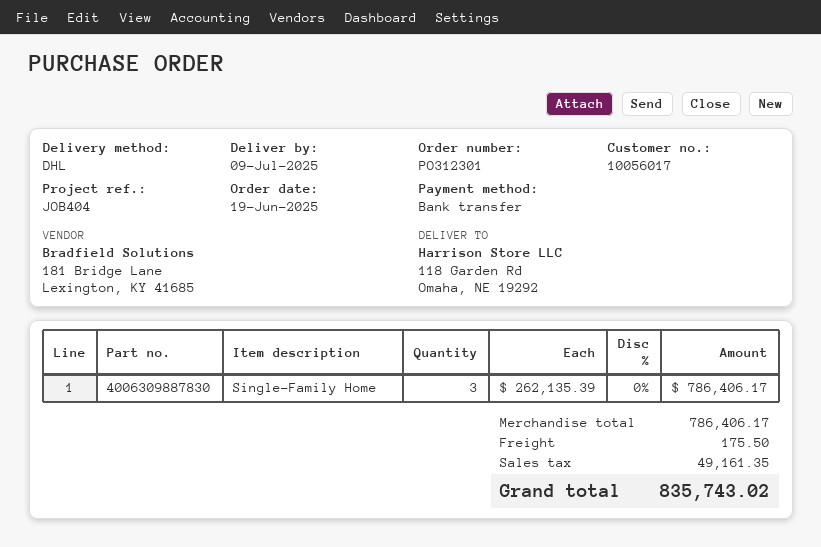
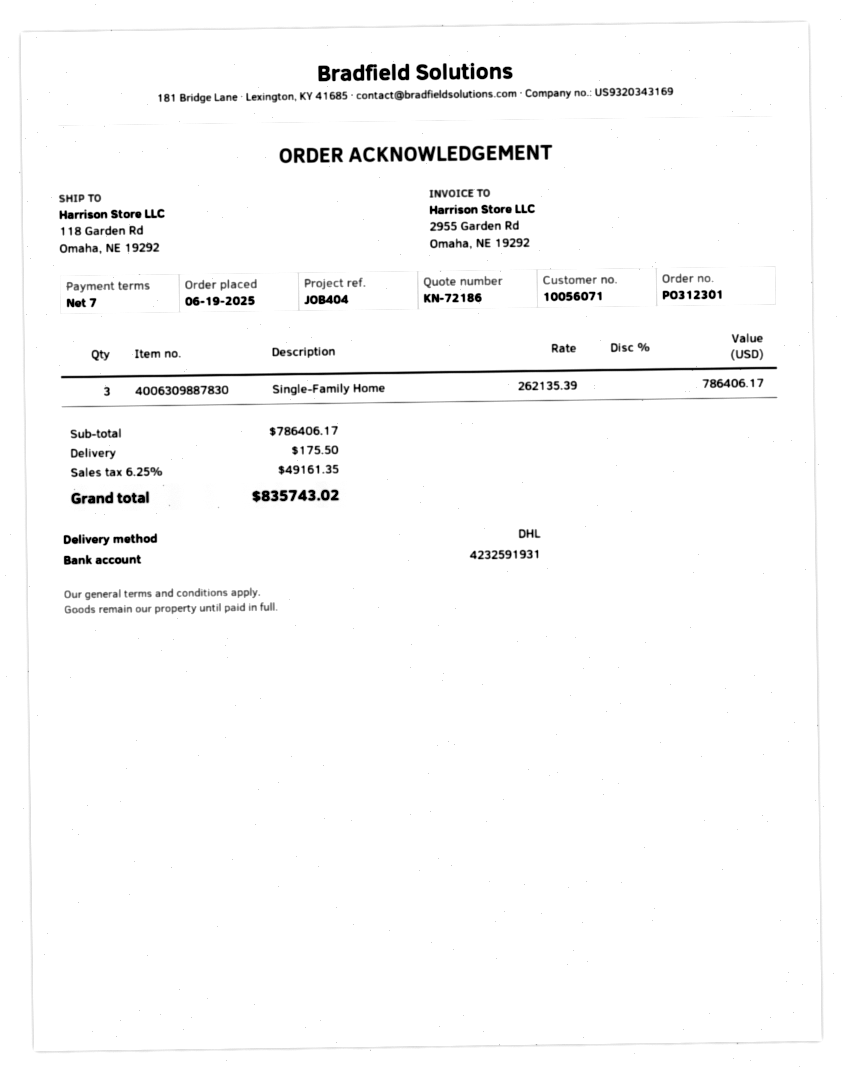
customer number: 10056017 -> 10056071

